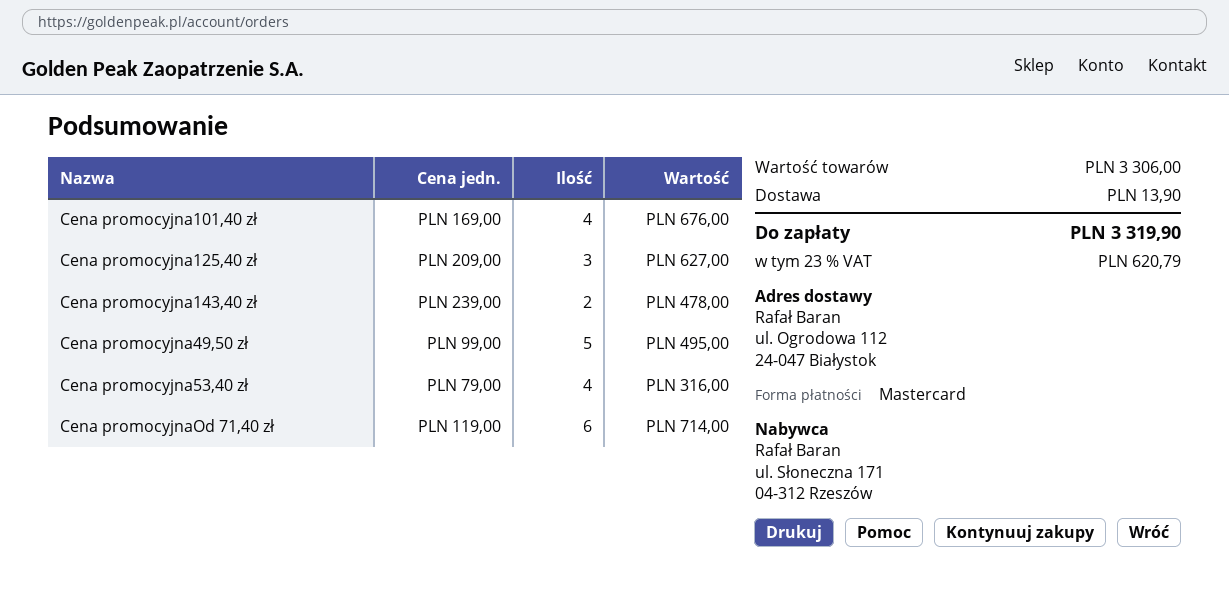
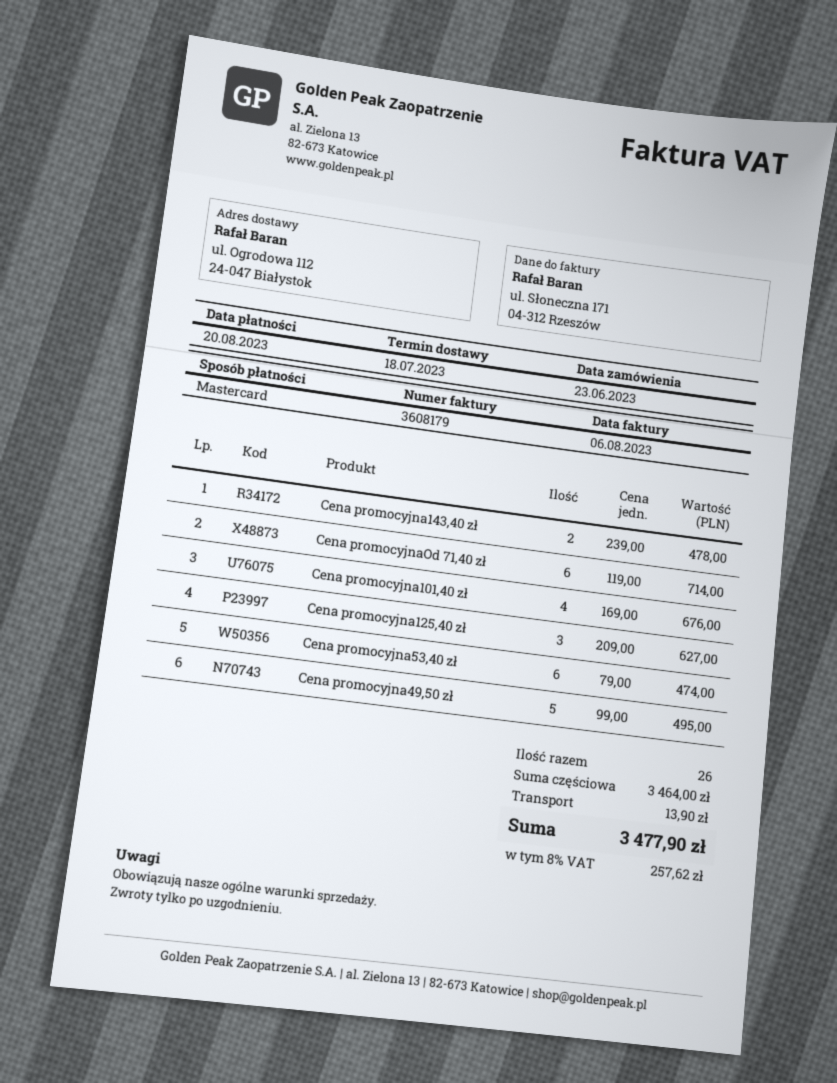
Cena promocyjna53,40 zł: 4 x 79.00 = 316.00 -> 6 x 79.00 = 474.00
subtotal: 3306.00 -> 3464.00
tax: 23% = 620.79 -> 8% = 257.62
total: 3319.90 -> 3477.90

